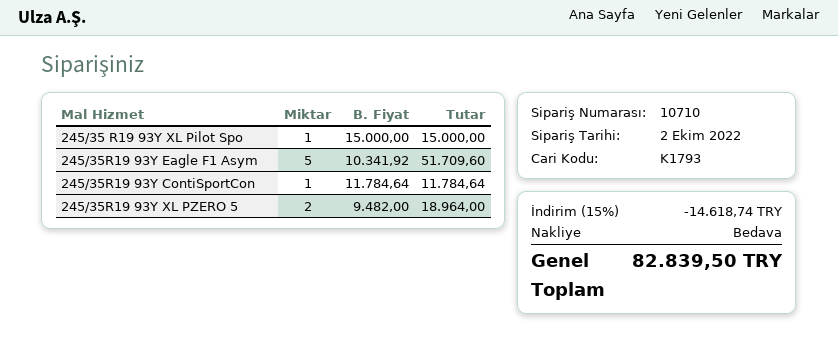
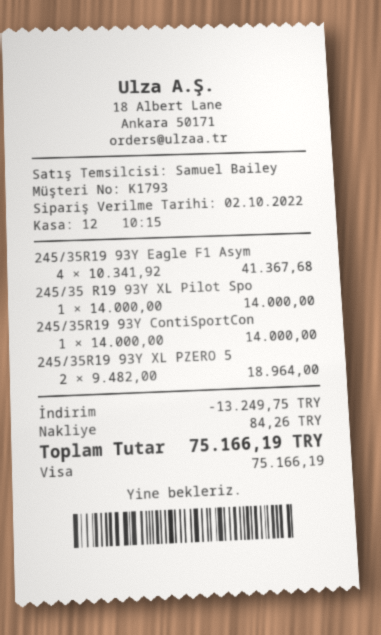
245/35 R19 93Y XL Pilot Spo: 1 x 15000.00 = 15000.00 -> 1 x 14000.00 = 14000.00
245/35R19 93Y Eagle F1 Asym: 5 x 10341.92 = 51709.60 -> 4 x 10341.92 = 41367.68
245/35R19 93Y ContiSportCon: 1 x 11784.64 = 11784.64 -> 1 x 14000.00 = 14000.00
discount: 14618.74 -> 13249.75
shipping: 0.00 -> 84.26
total: 82839.50 -> 75166.19

